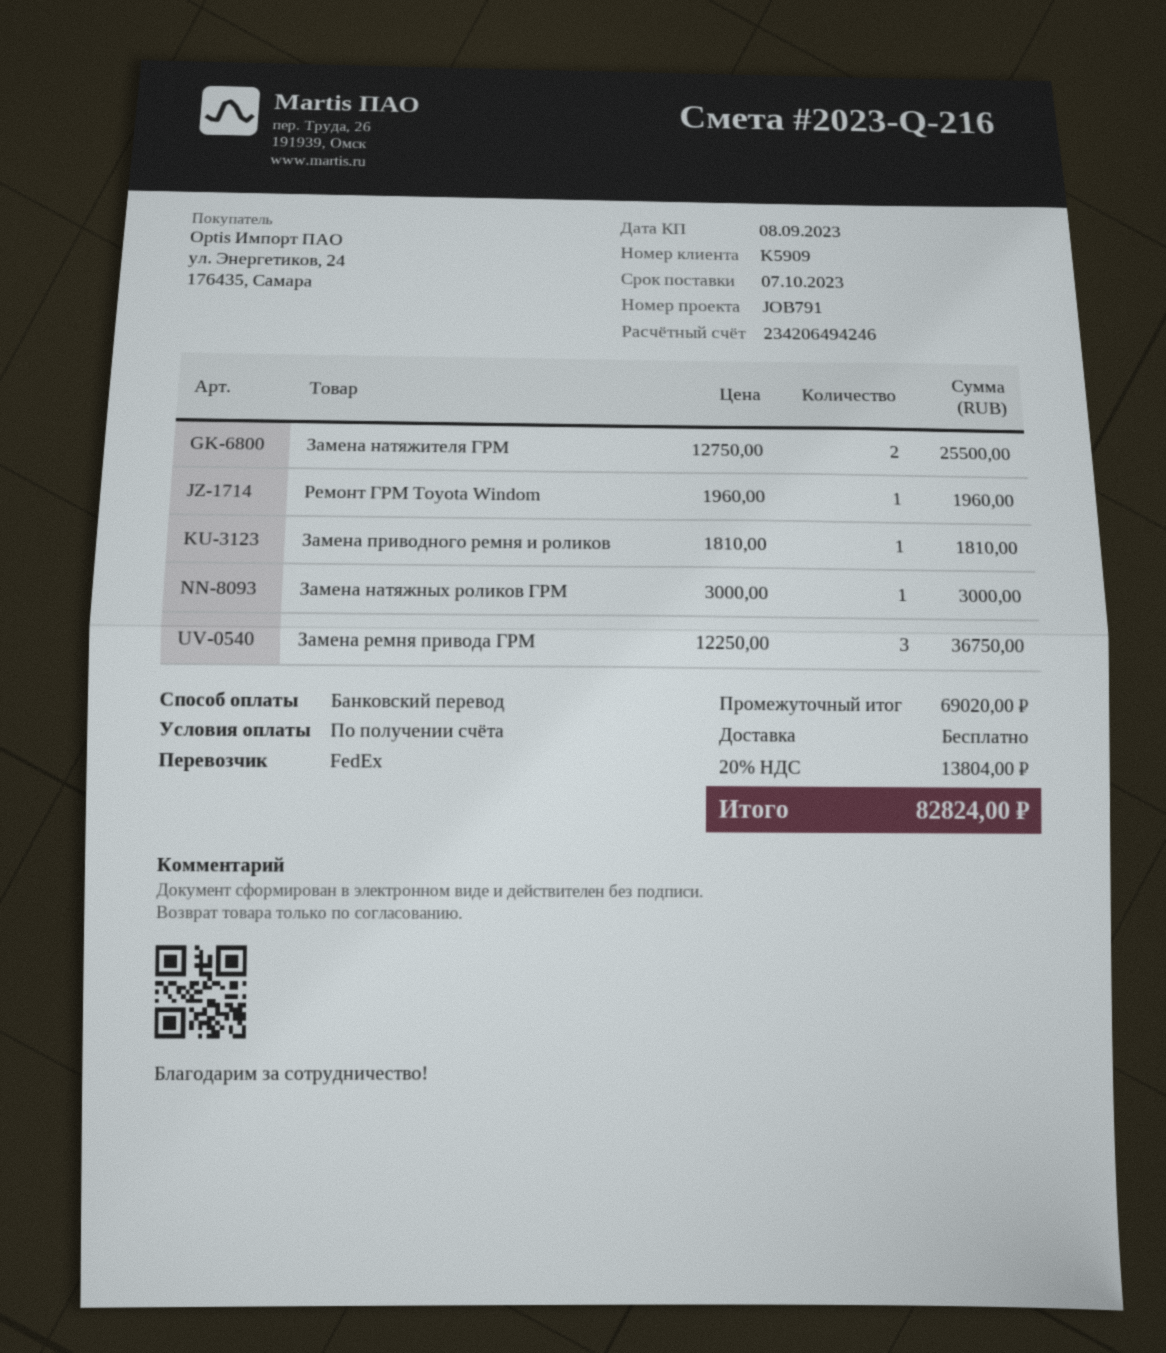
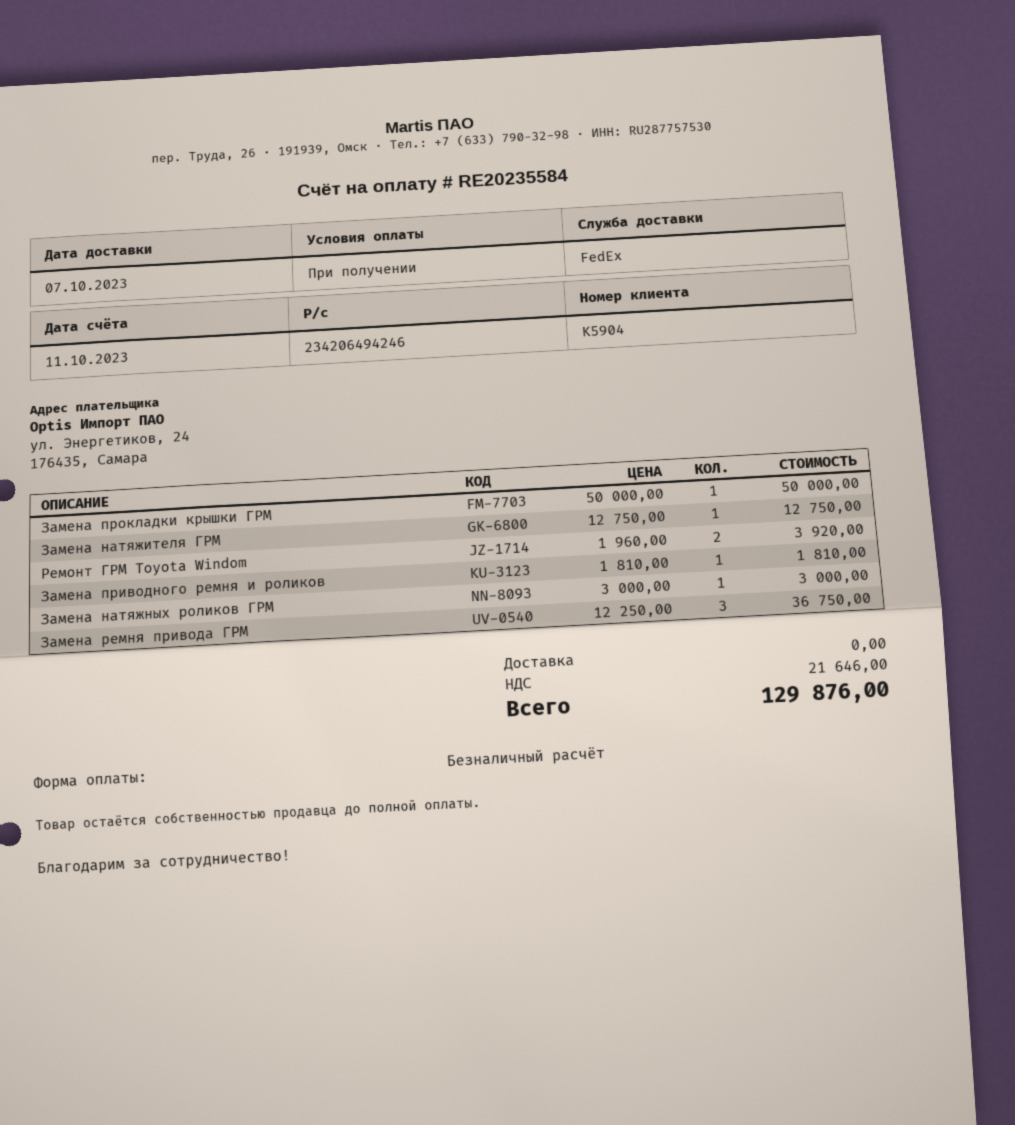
customer number: K5909 -> K5904
Замена натяжителя ГРМ: 2 x 12750.00 = 25500.00 -> 1 x 12750.00 = 12750.00
Ремонт ГРМ Toyota Windom: 1 x 1960.00 = 1960.00 -> 2 x 1960.00 = 3920.00
Замена прокладки крышки ГРМ: none -> 1 x 50000.00 = 50000.00
tax: 13804.00 -> 21646.00
total: 82824.00 -> 129876.00

